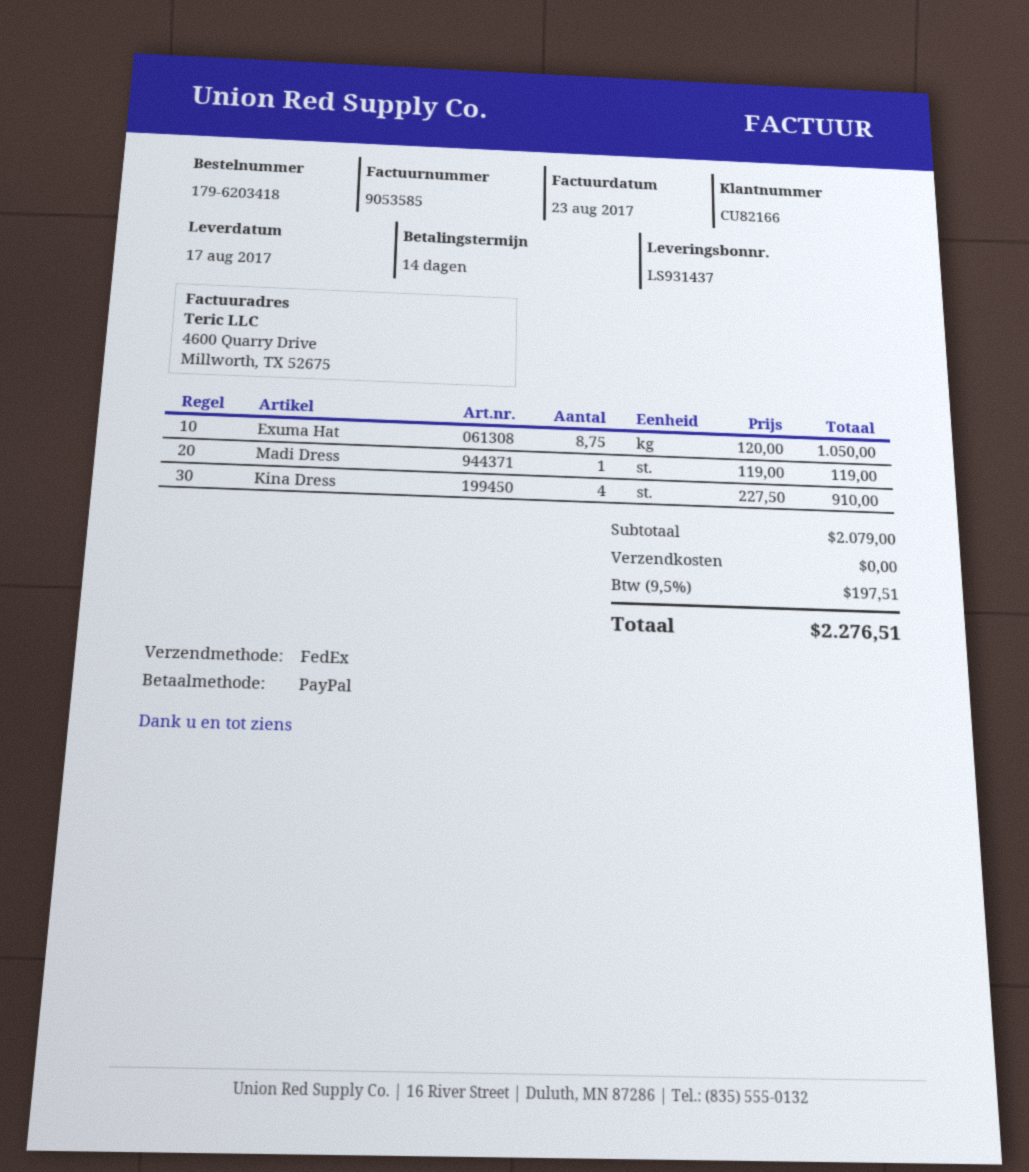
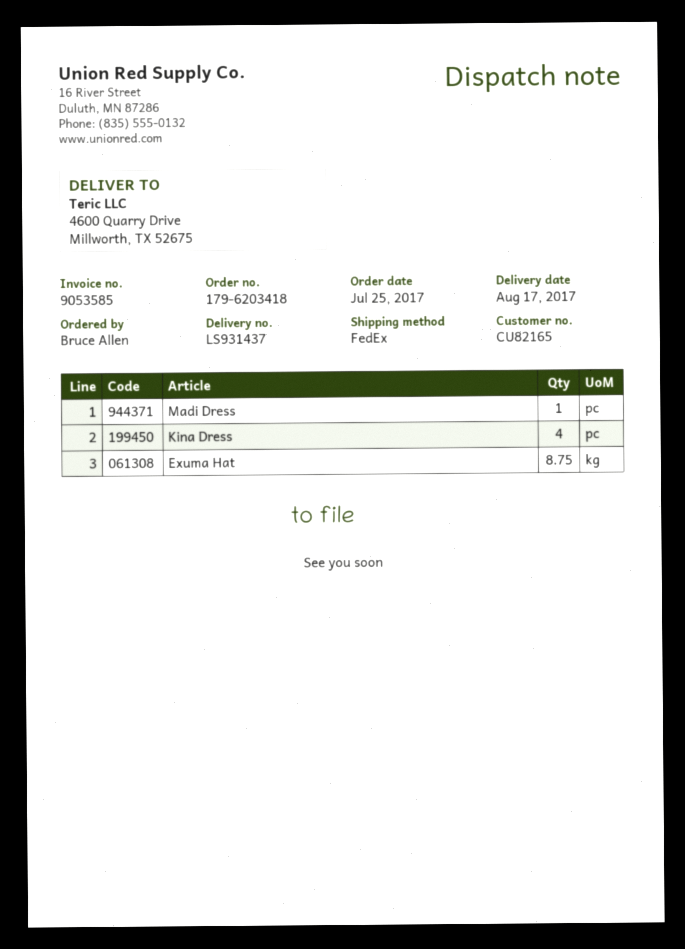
customer number: CU82166 -> CU82165

